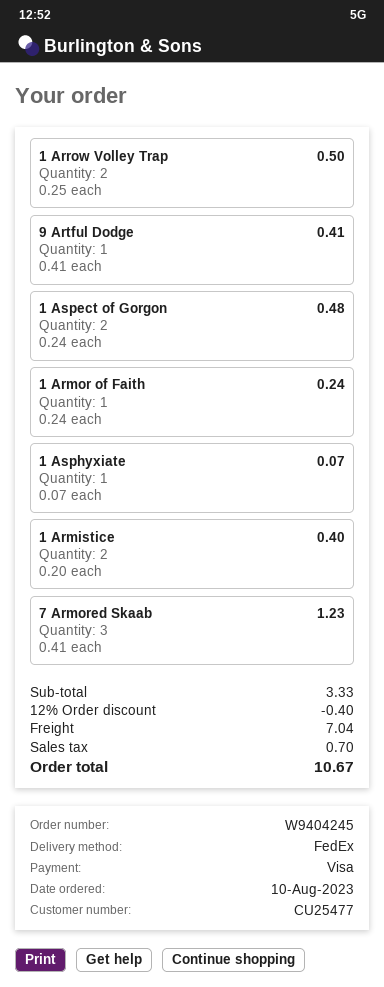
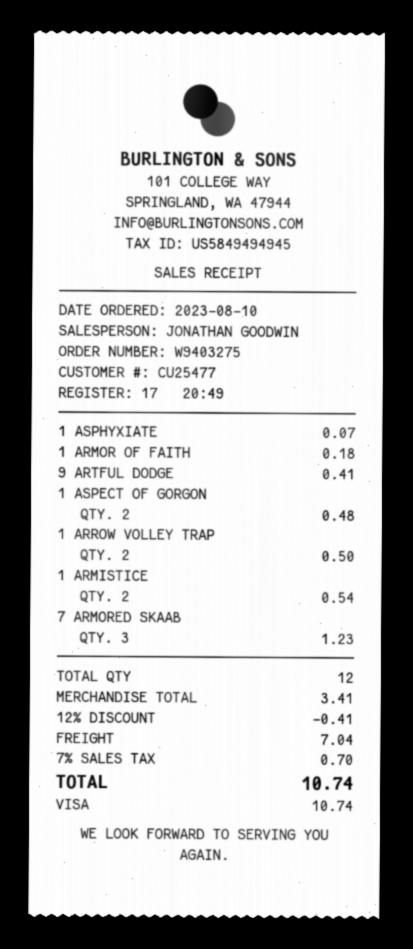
order number: W9404245 -> W9403275
1 Armor of Faith: 1 for 0.24 -> 1 for 0.18
1 Armistice: 2 for 0.40 -> 2 for 0.54
subtotal: 3.33 -> 3.41
discount: 12% = 0.40 -> 12% = 0.41
total: 10.67 -> 10.74

